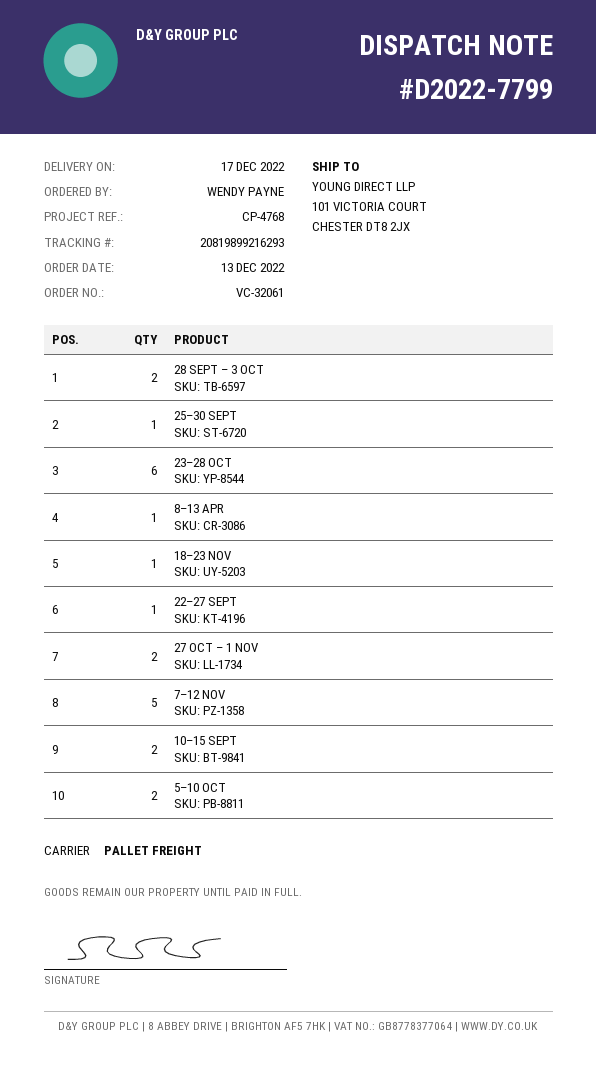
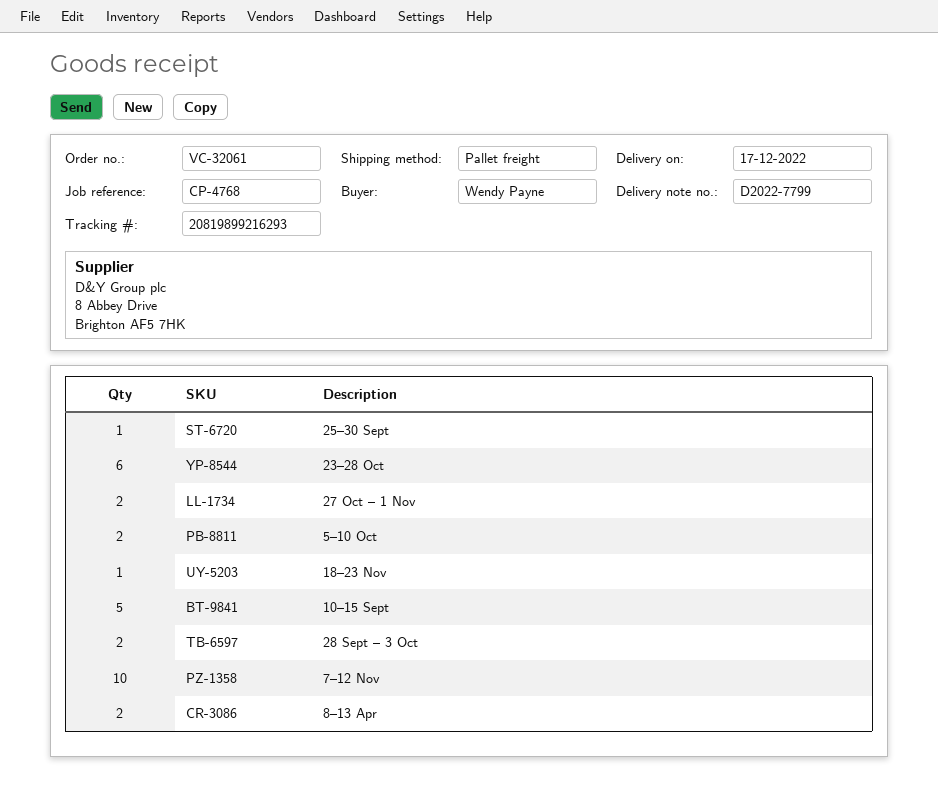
8–13 APR: 1 -> 2
22–27 SEPT: 1 -> none
7–12 NOV: 5 -> 10
10–15 SEPT: 2 -> 5

